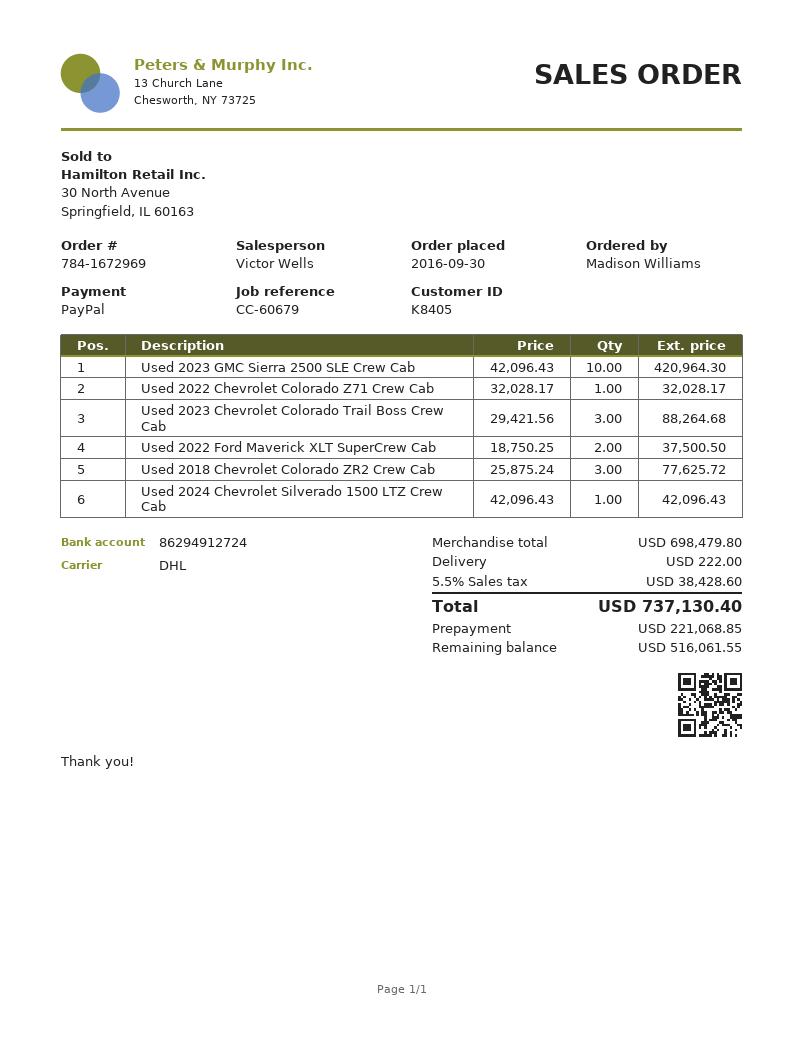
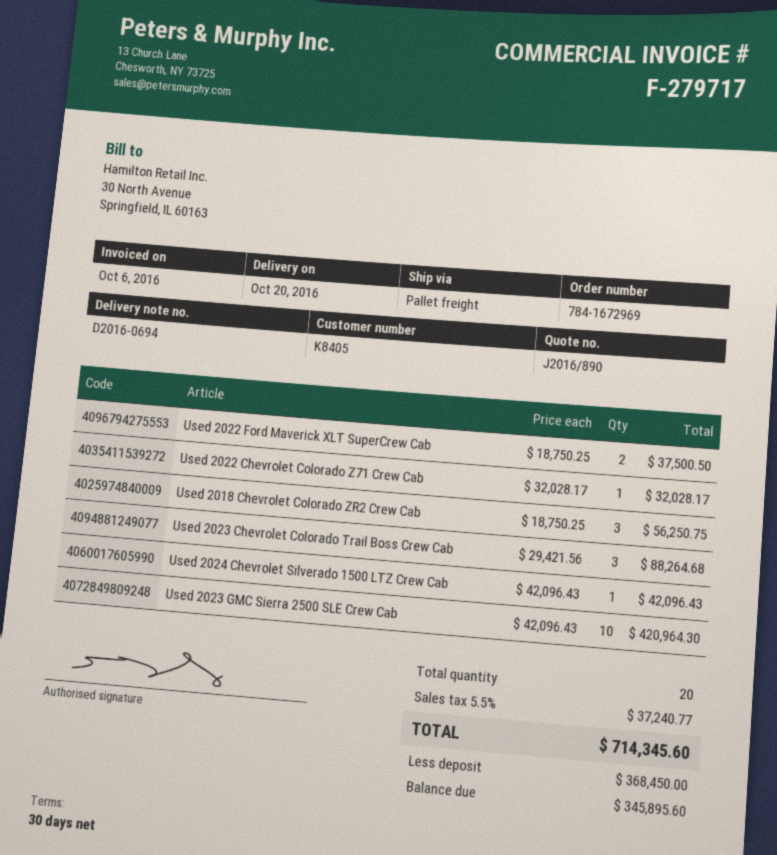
shipping method: DHL -> pallet freight
Used 2018 Chevrolet Colorado ZR2 Crew Cab: 3 x 25875.24 = 77625.72 -> 3 x 18750.25 = 56250.75
shipping: 222.00 -> none
tax: 5.5% = 38428.60 -> 5.5% = 37240.77
total: 737130.40 -> 714345.60
deposit: 221068.85 -> 368450.00
balance: 516061.55 -> 345895.60

